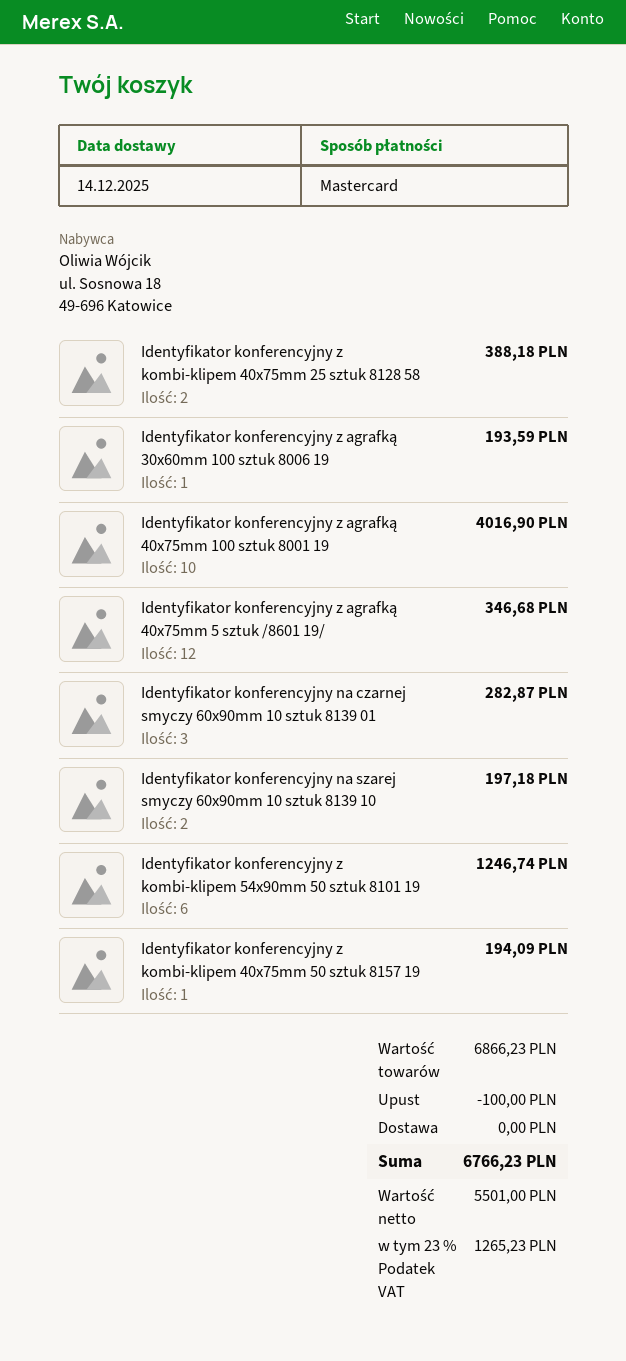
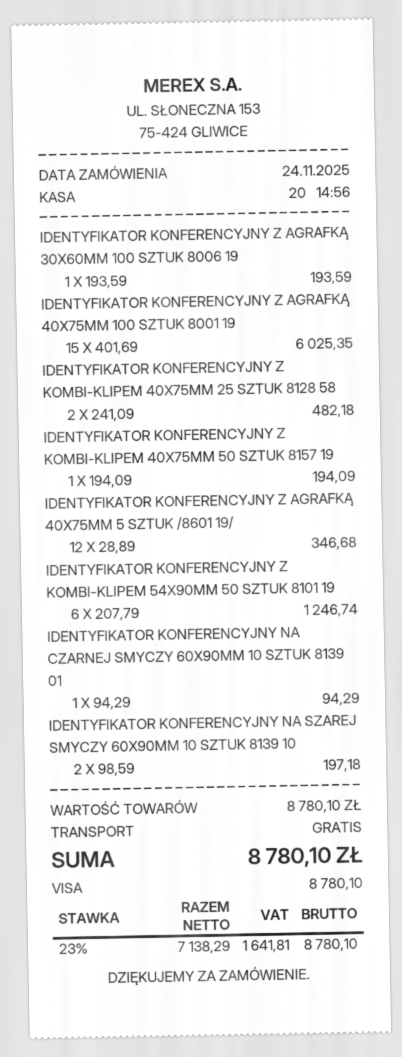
payment method: Mastercard -> Visa
Identyfikator konferencyjny z kombi-klipem 40x75mm 25 sztuk 8128 58: 2 for 388.18 -> 2 for 482.18
Identyfikator konferencyjny z agrafką 40x75mm 100 sztuk 8001 19: 10 for 4016.90 -> 15 for 6025.35
Identyfikator konferencyjny na czarnej smyczy 60x90mm 10 sztuk 8139 01: 3 for 282.87 -> 1 for 94.29
subtotal: 6866.23 -> 8780.10
discount: 100.00 -> none
net: 5501.00 -> 7138.29
tax: 23% = 1265.23 -> 23% = 1641.81
total: 6766.23 -> 8780.10

